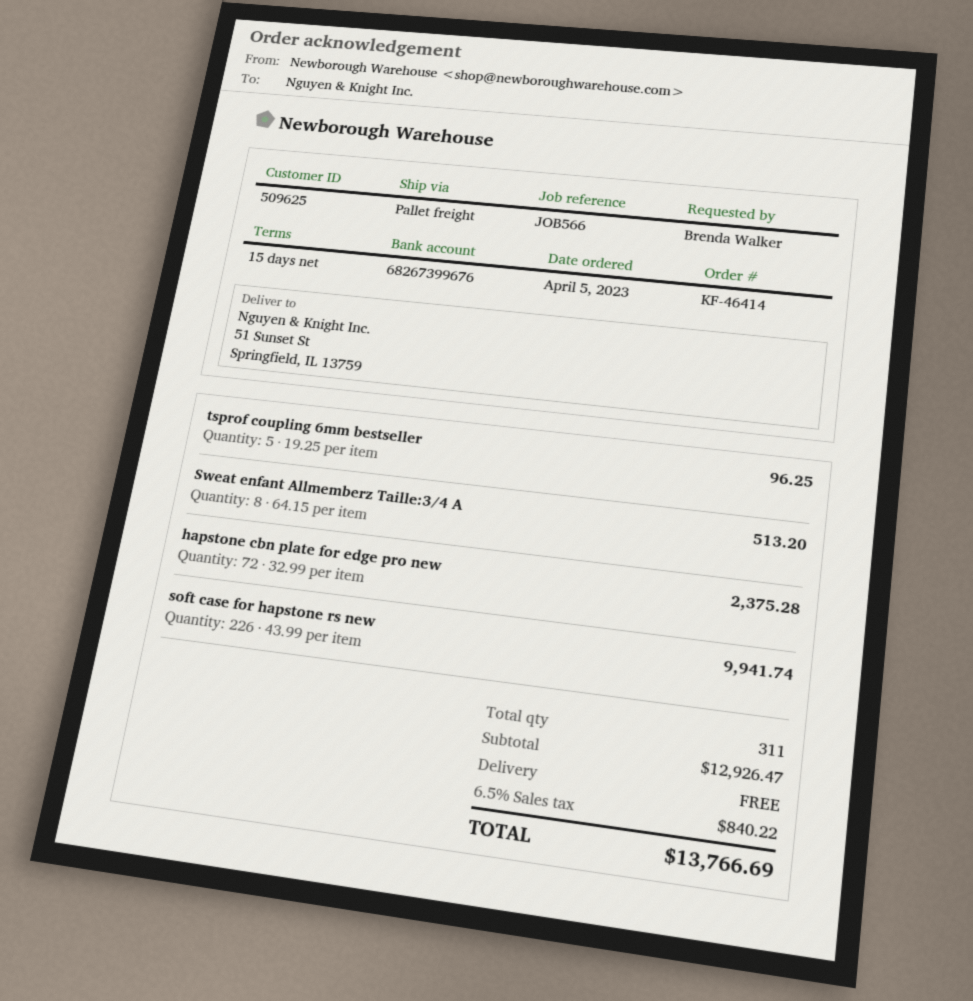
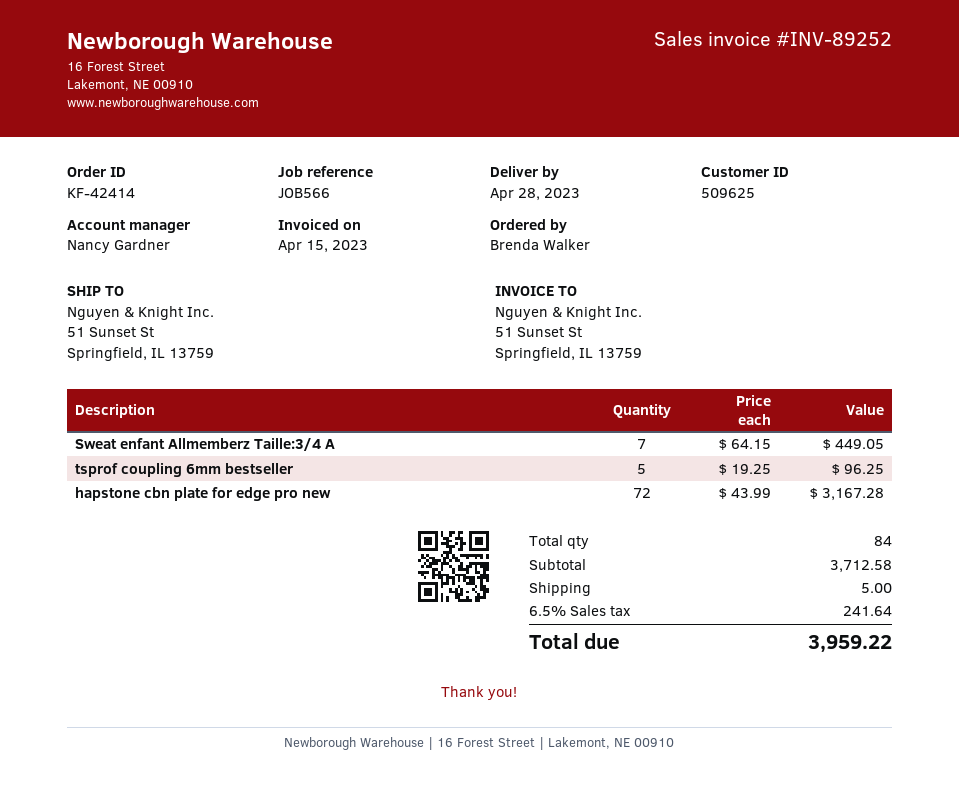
order number: KF-46414 -> KF-42414
Sweat enfant Allmemberz Taille:3/4 A: 8 x 64.15 = 513.20 -> 7 x 64.15 = 449.05
hapstone cbn plate for edge pro new: 72 x 32.99 = 2375.28 -> 72 x 43.99 = 3167.28
soft case for hapstone rs new: 226 x 43.99 = 9941.74 -> none
total quantity: 311 -> 84
subtotal: 12926.47 -> 3712.58
shipping: 0.00 -> 5.00
tax: 6.5% = 840.22 -> 6.5% = 241.64
total: 13766.69 -> 3959.22

